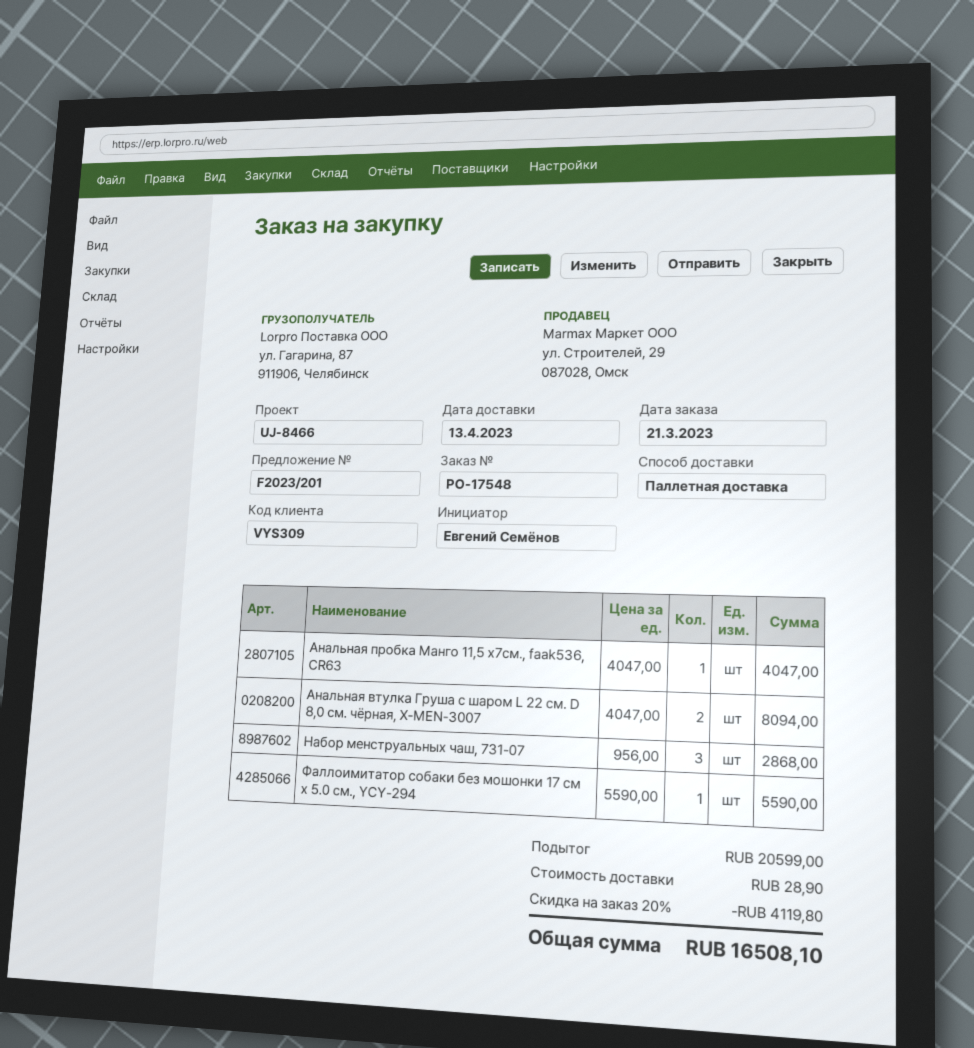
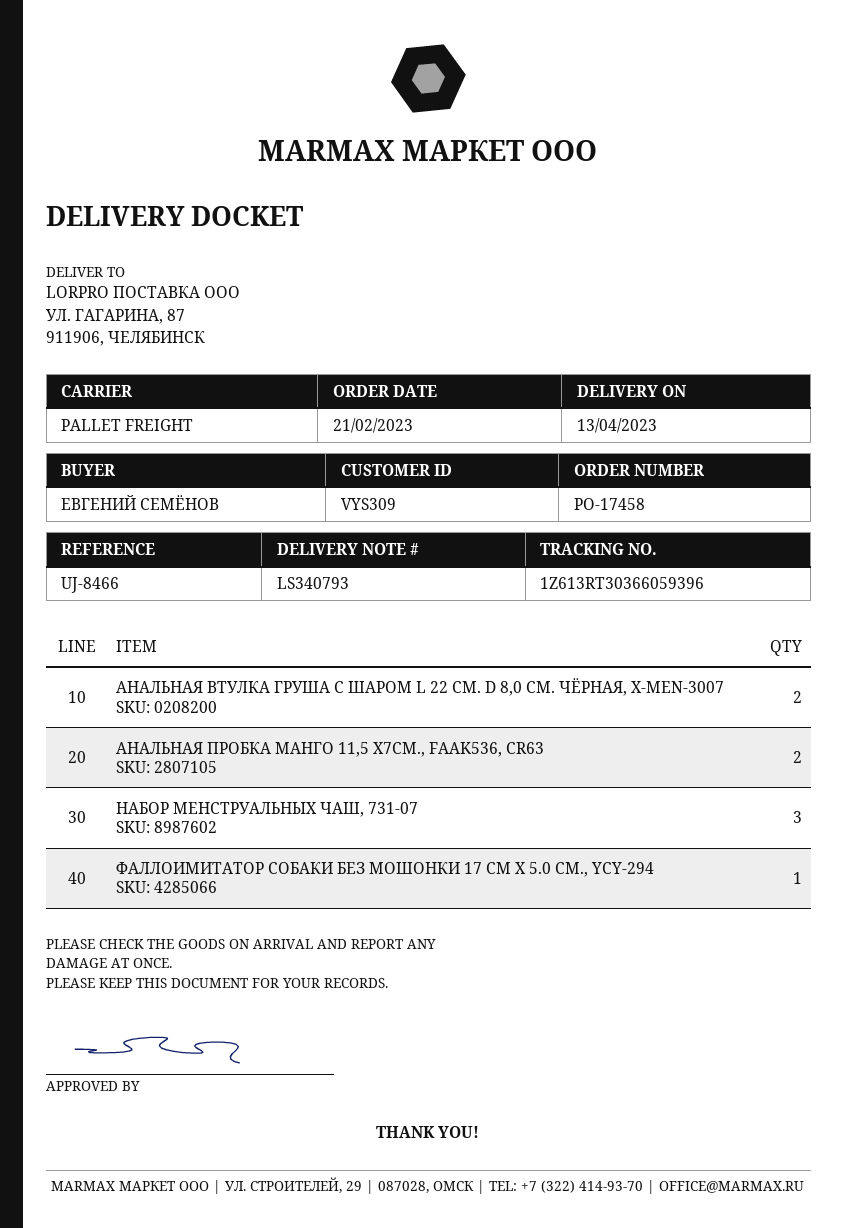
order number: PO-17548 -> PO-17458
order date: 2023-03-21 -> 2023-02-21
Анальная пробка Манго 11,5 х7см., faak536, CR63: 1 -> 2

